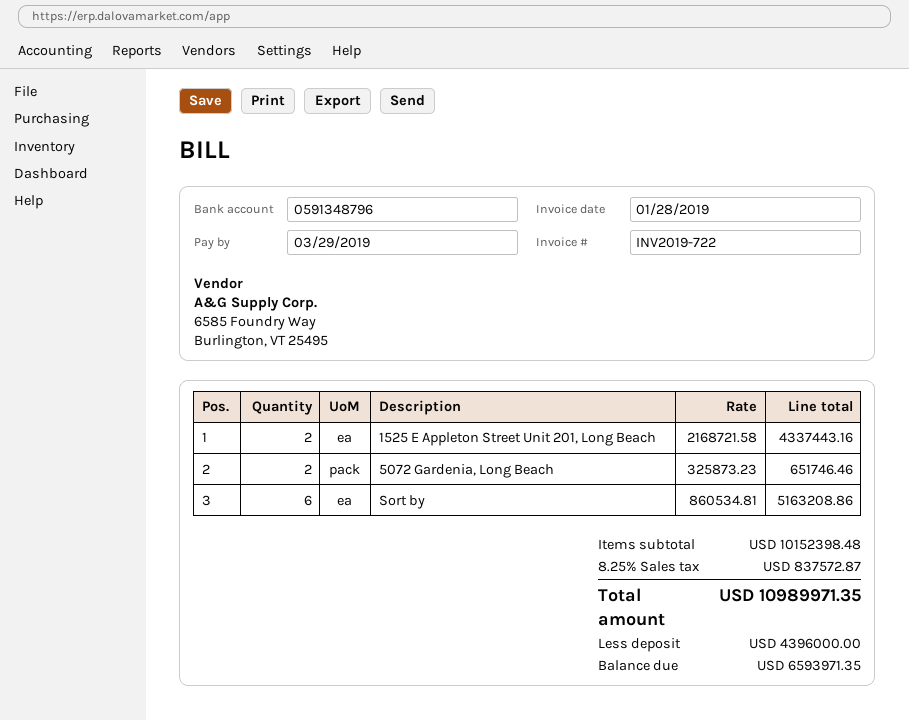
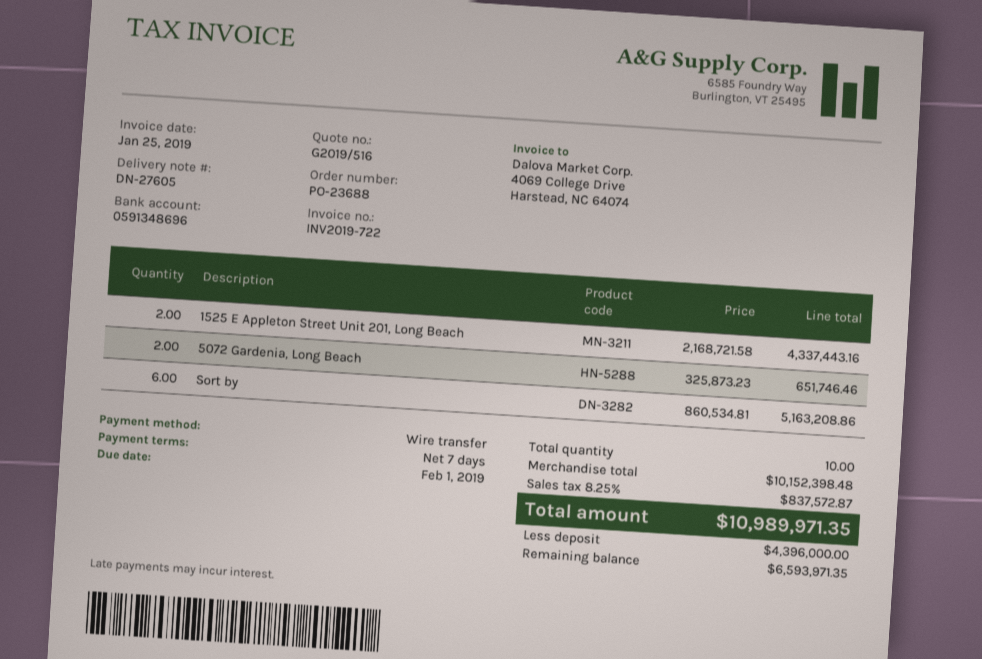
invoice date: 2019-01-28 -> 2019-01-25
due date: 2019-03-29 -> 2019-02-01
bank account: 0591348796 -> 0591348696

